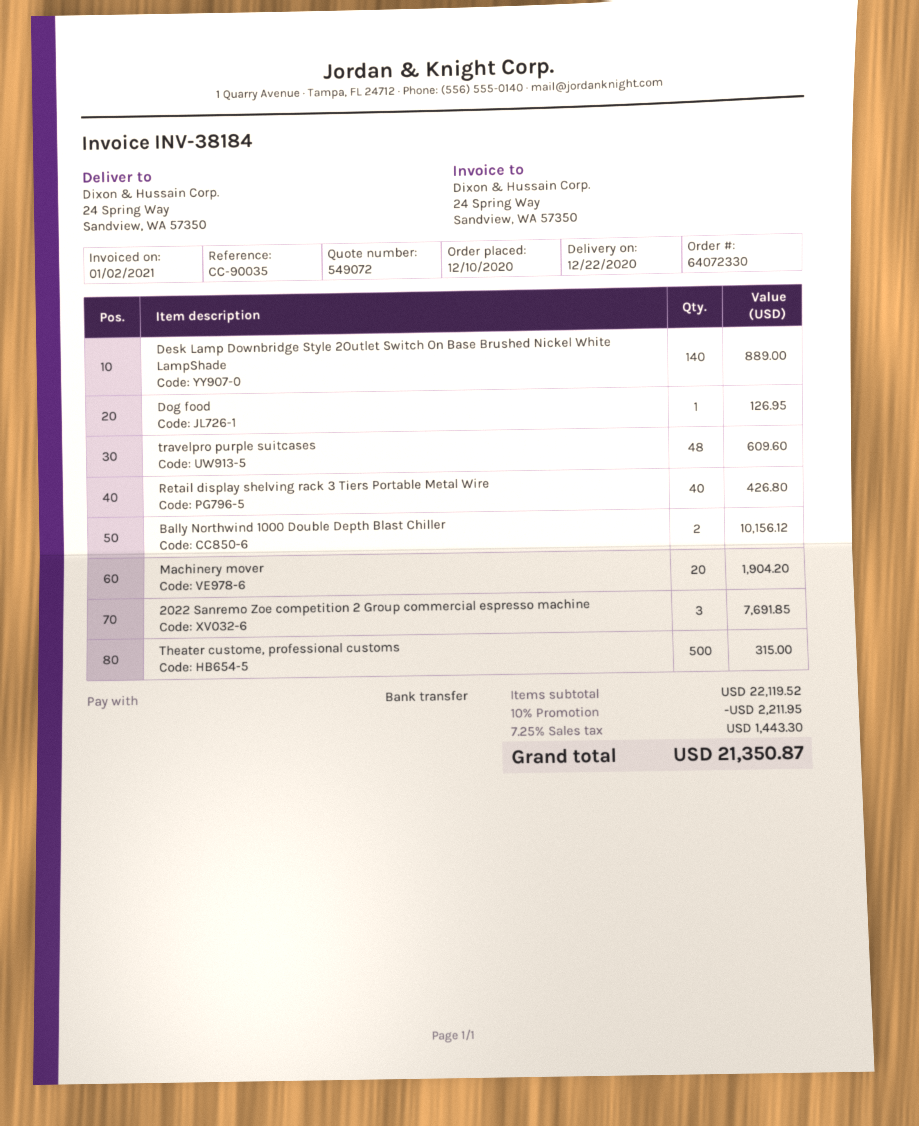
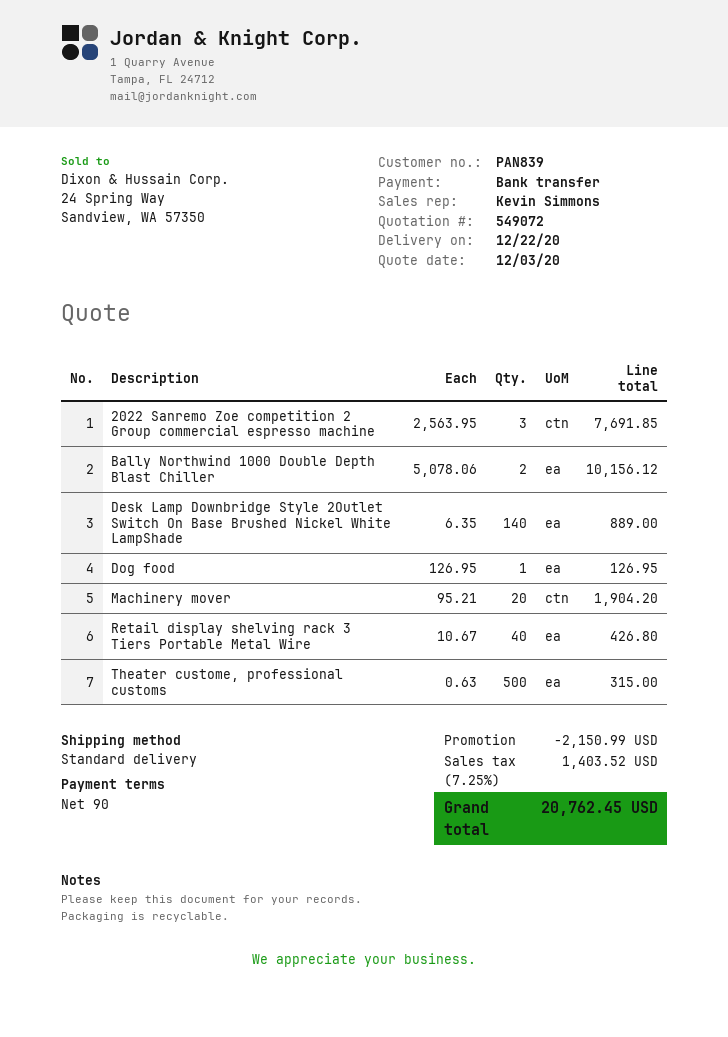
travelpro purple suitcases: 48 for 609.60 -> none
discount: 2211.95 -> 2150.99
tax: 7.25% = 1443.30 -> 7.25% = 1403.52
total: 21350.87 -> 20762.45

